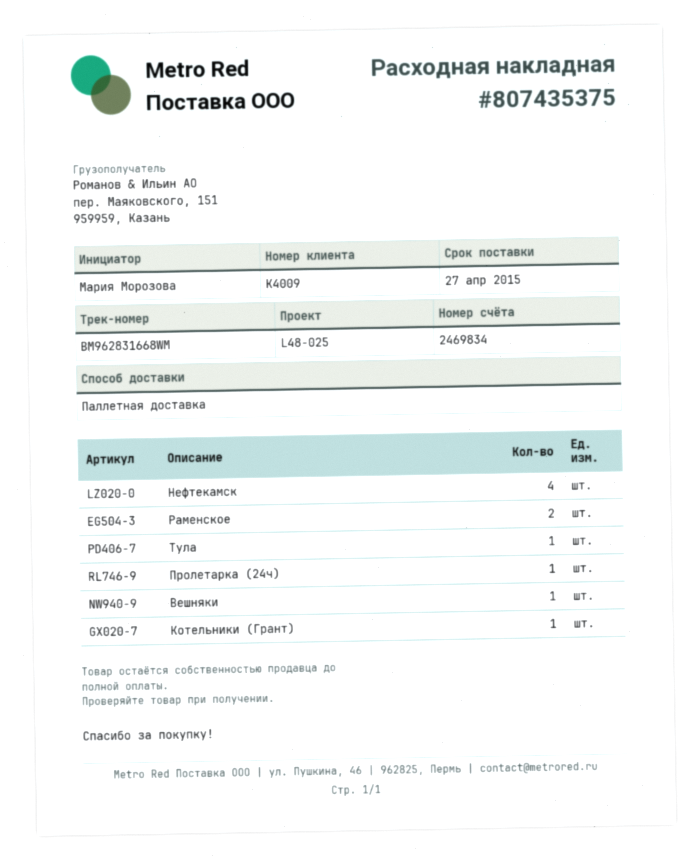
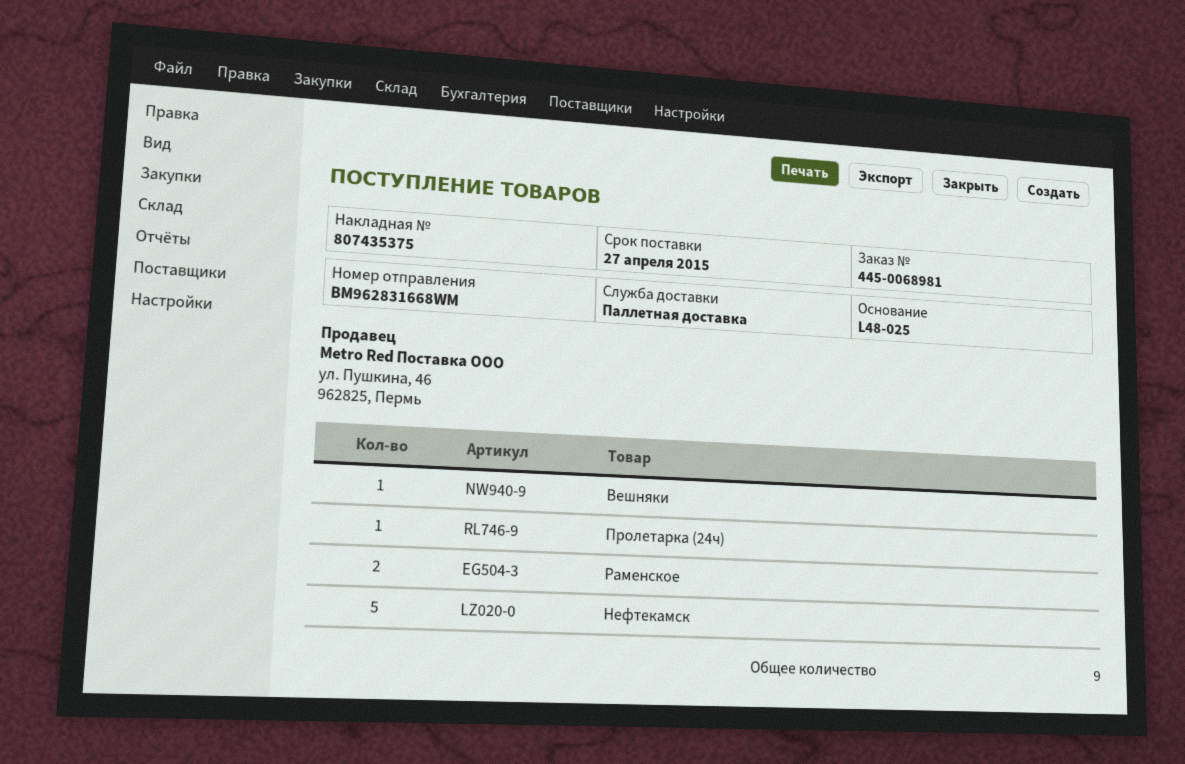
Нефтекамск: 4 -> 5
Тула: 1 -> none
Котельники (Грант): 1 -> none

